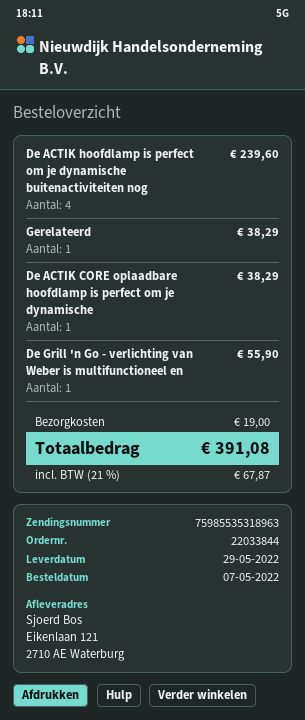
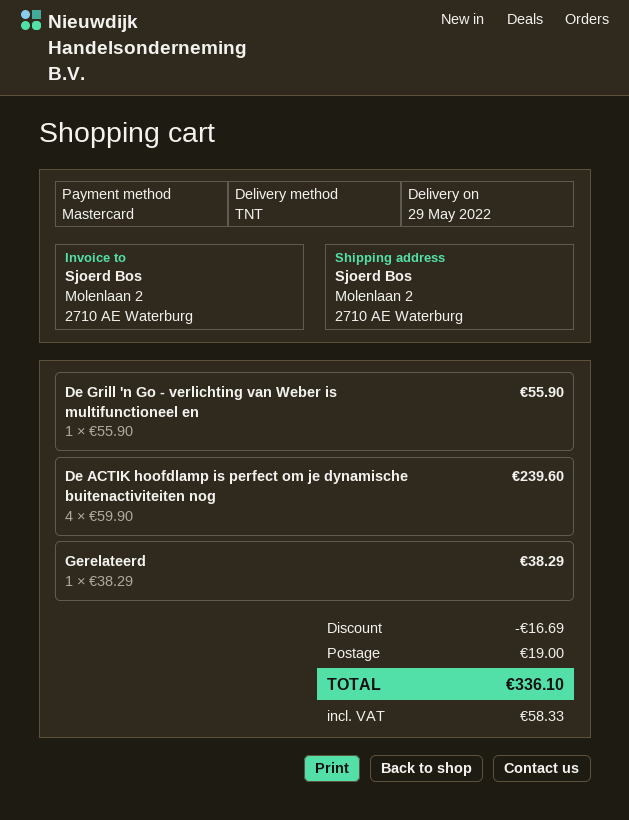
ship to: Eikenlaan 121, 2710 AE Waterburg -> Molenlaan 2, 2710 AE Waterburg
De ACTIK CORE oplaadbare hoofdlamp is perfect om je dynamische: 1 for 38.29 -> none
discount: none -> 16.69
tax: 67.87 -> 58.33
total: 391.08 -> 336.10

